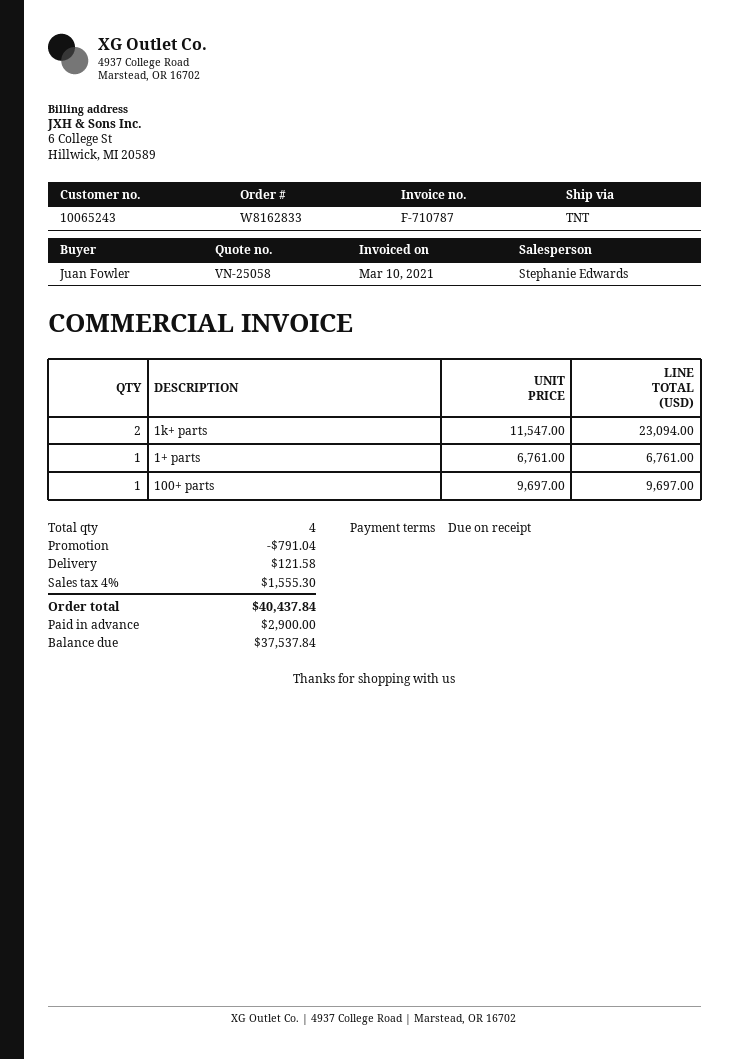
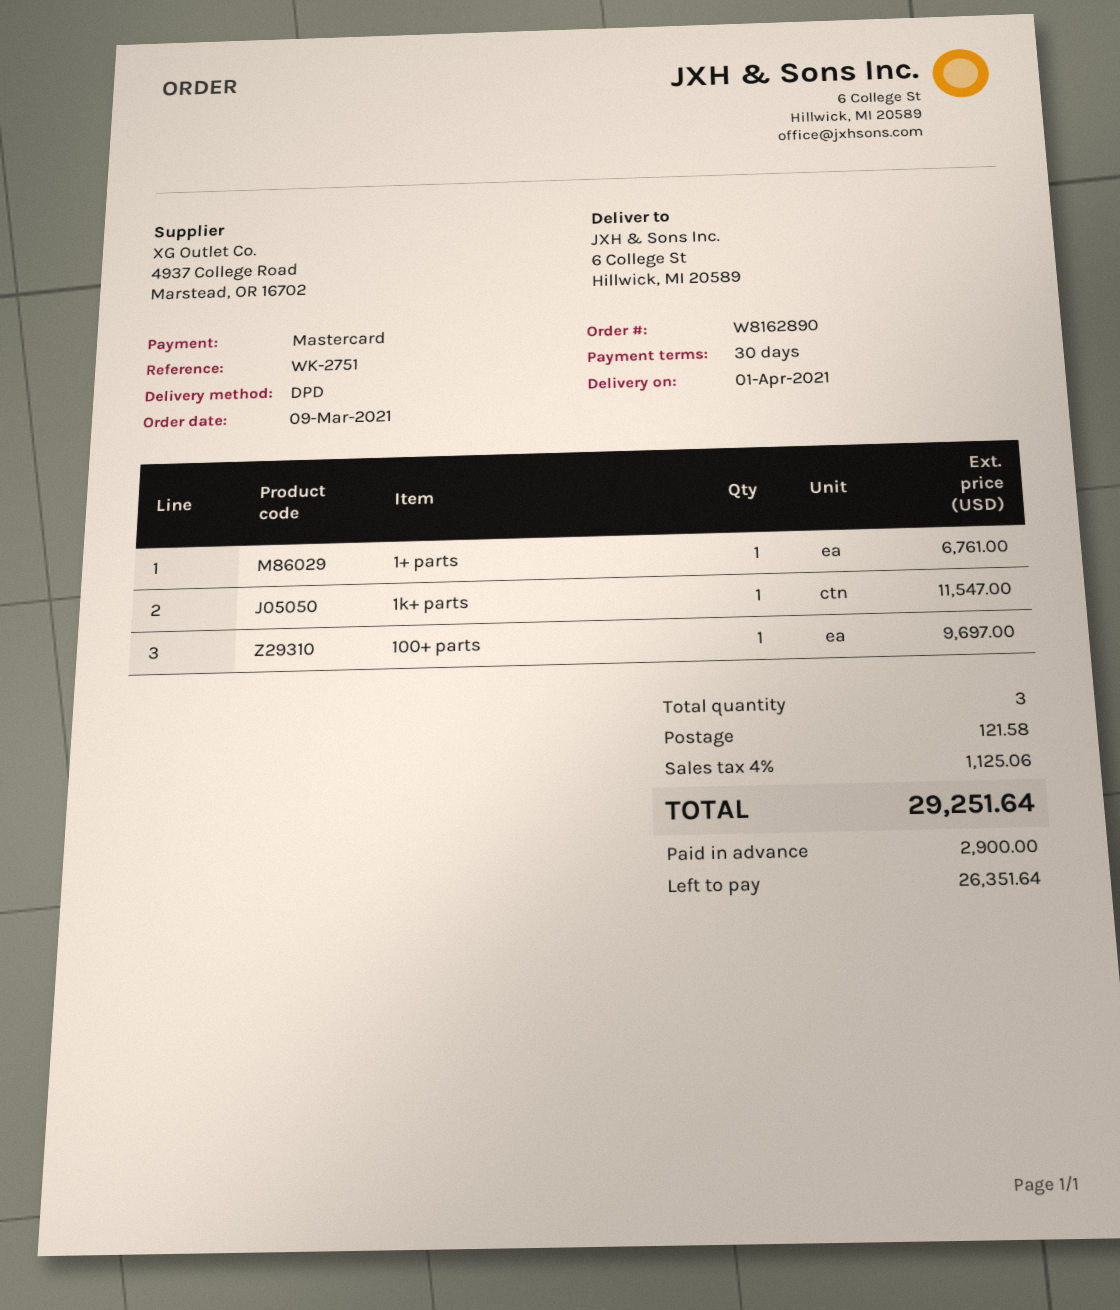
order number: W8162833 -> W8162890
payment terms: on receipt -> 30 days
shipping method: TNT -> DPD
1k+ parts: 2 for 23094.00 -> 1 for 11547.00
total quantity: 4 -> 3
discount: 791.04 -> none
tax: 4% = 1555.30 -> 4% = 1125.06
total: 40437.84 -> 29251.64
balance: 37537.84 -> 26351.64

